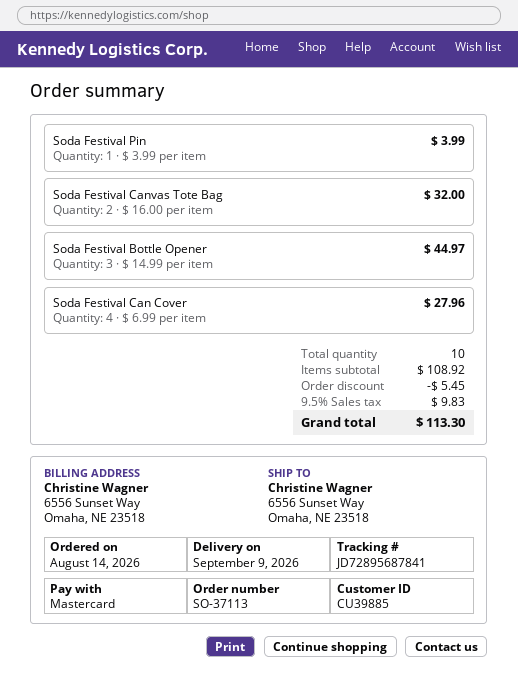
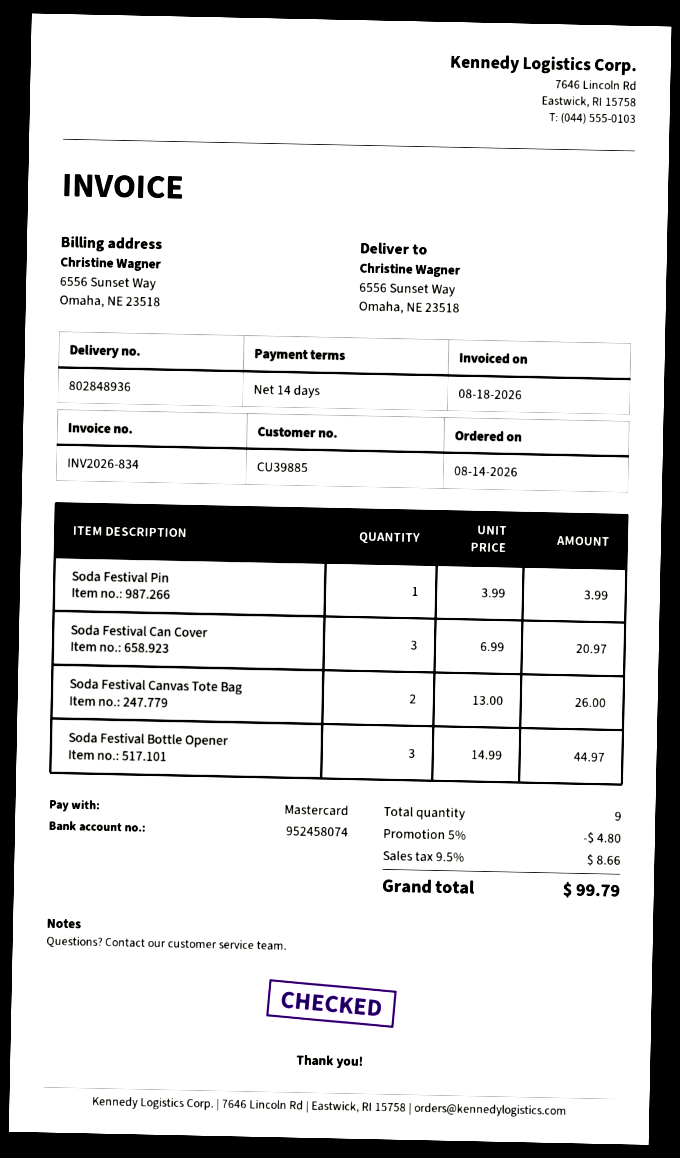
Soda Festival Canvas Tote Bag: 2 x 16.00 = 32.00 -> 2 x 13.00 = 26.00
Soda Festival Can Cover: 4 x 6.99 = 27.96 -> 3 x 6.99 = 20.97
total quantity: 10 -> 9
discount: 5.45 -> 4.80
tax: 9.5% = 9.83 -> 9.5% = 8.66
total: 113.30 -> 99.79

